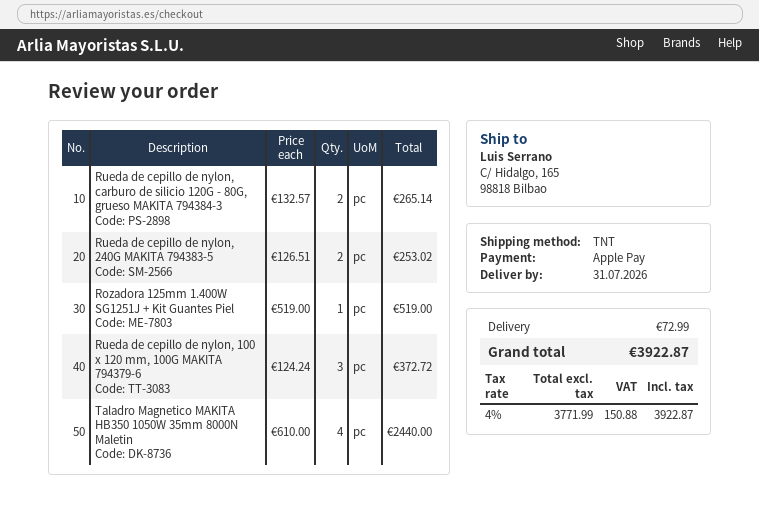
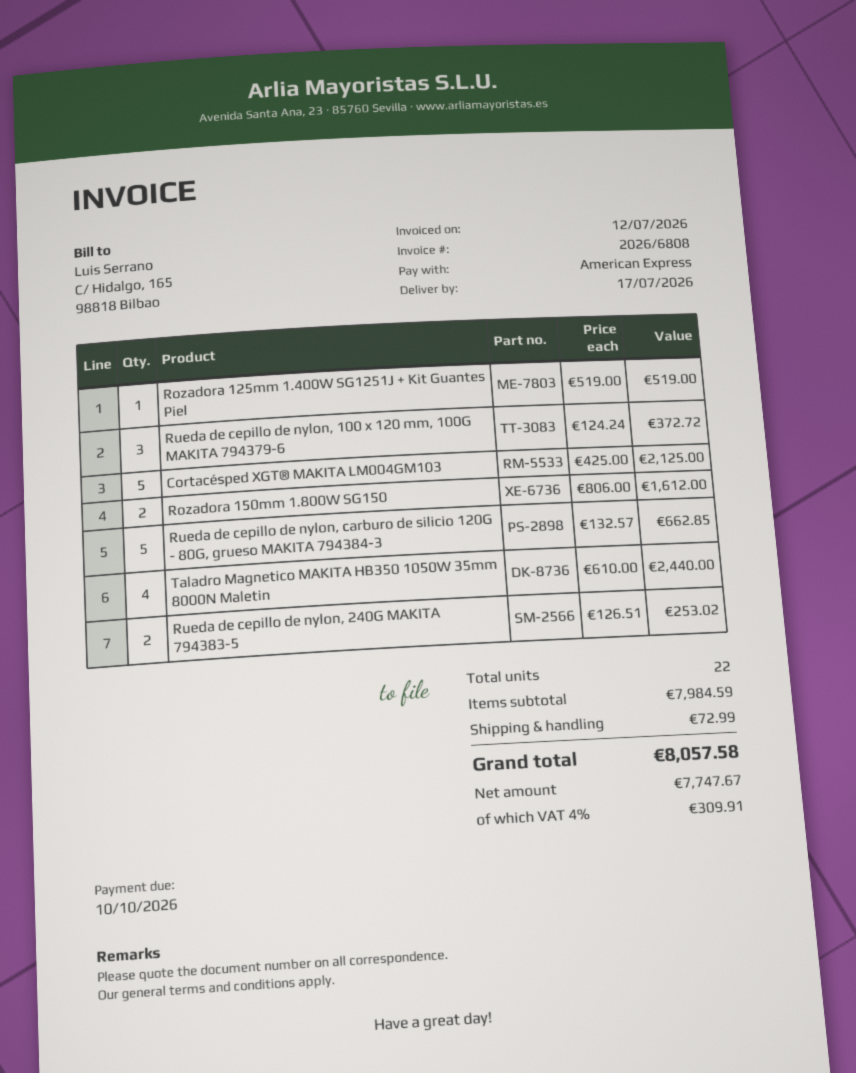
delivery date: 2026-07-31 -> 2026-07-17
payment method: Apple Pay -> American Express
Rueda de cepillo de nylon, carburo de silicio 120G - 80G, grueso MAKITA 794384-3: 2 x 132.57 = 265.14 -> 5 x 132.57 = 662.85
Cortacésped XGT® MAKITA LM004GM103: none -> 5 x 425.00 = 2125.00
Rozadora 150mm 1.800W SG150: none -> 2 x 806.00 = 1612.00
net: 3771.99 -> 7747.67
tax: 4% = 150.88 -> 4% = 309.91
total: 3922.87 -> 8057.58

